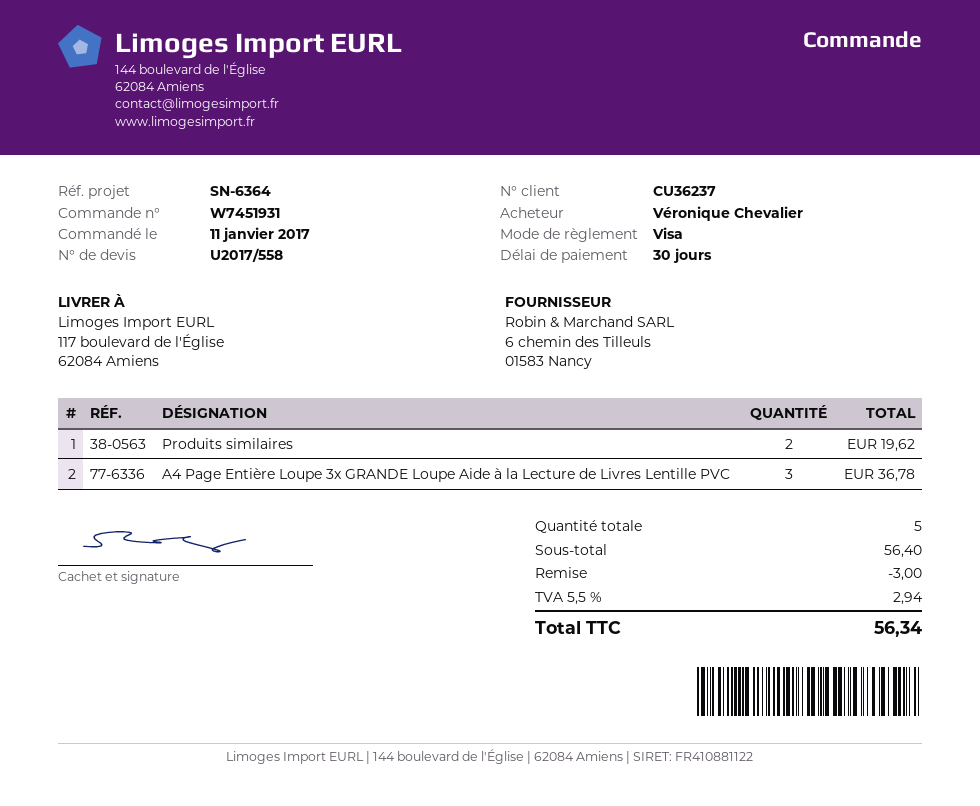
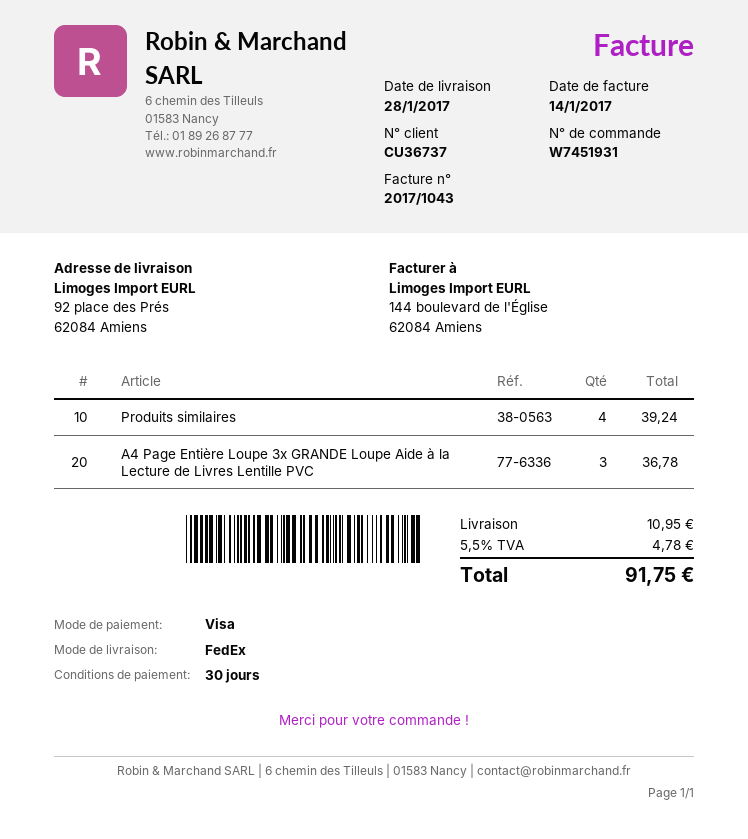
customer number: CU36237 -> CU36737
ship to: 117 boulevard de l'Église, 62084 Amiens -> 92 place des Prés, 62084 Amiens
Produits similaires: 2 for 19.62 -> 4 for 39.24
discount: 3.00 -> none
shipping: none -> 10.95
tax: 5.5% = 2.94 -> 5.5% = 4.78
total: 56.34 -> 91.75

